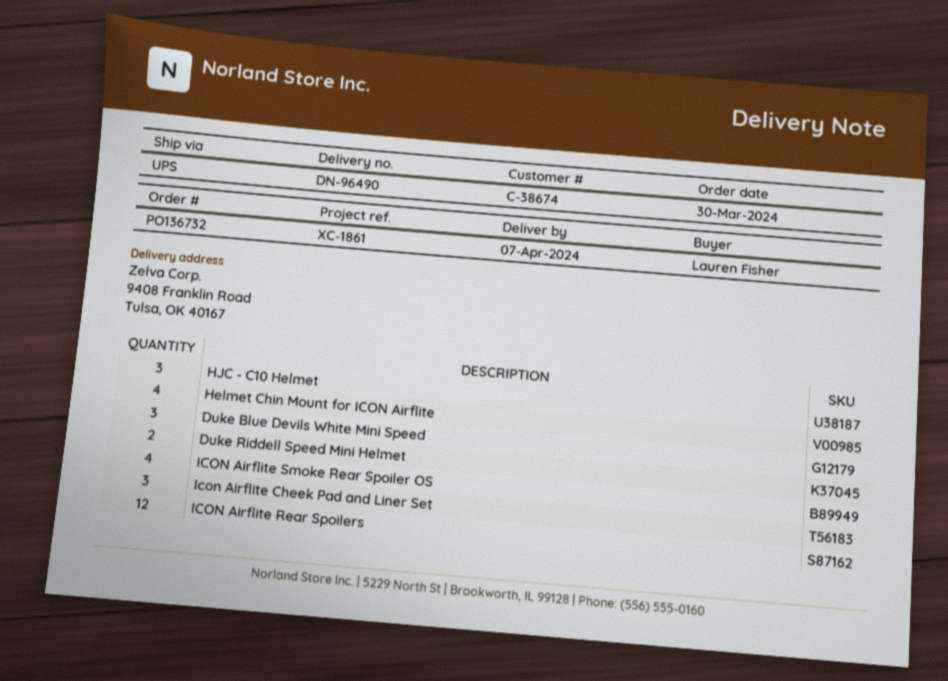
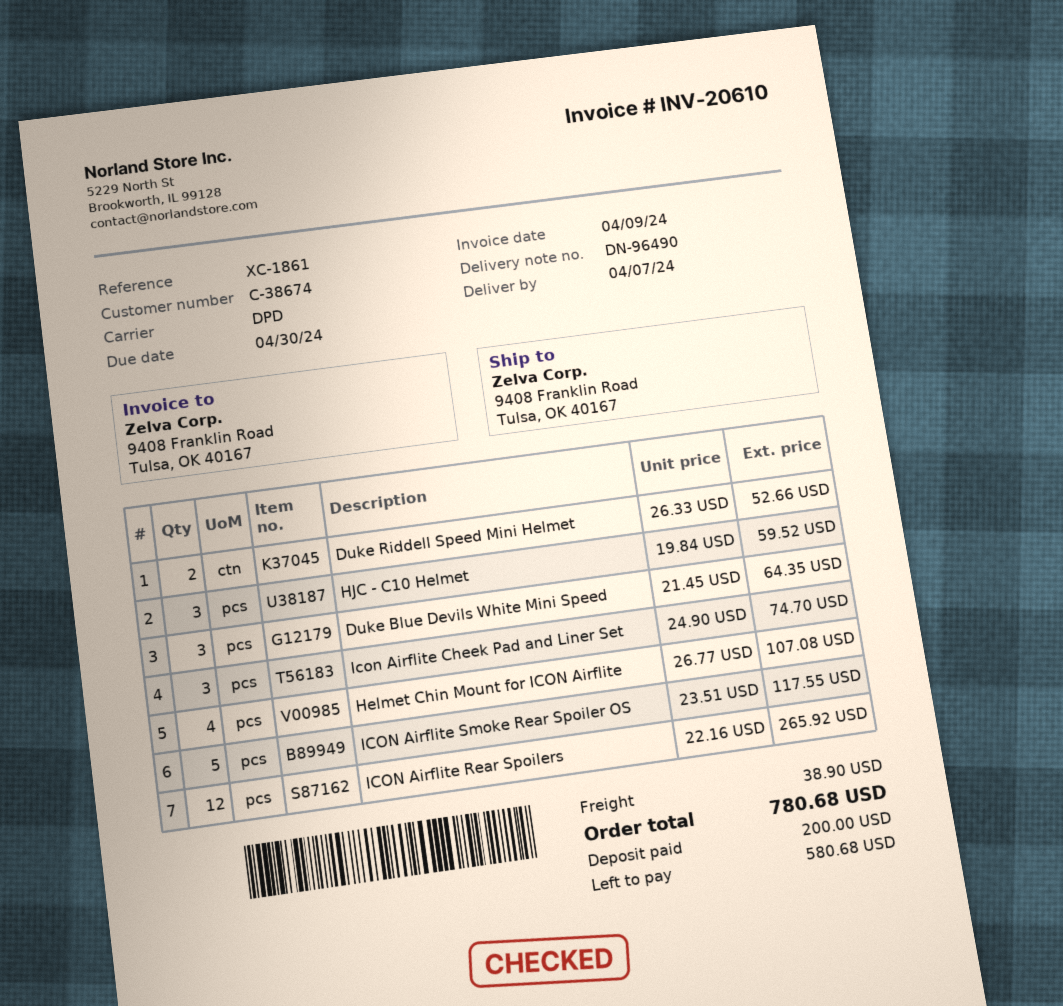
shipping method: UPS -> DPD
ICON Airflite Smoke Rear Spoiler OS: 4 -> 5

